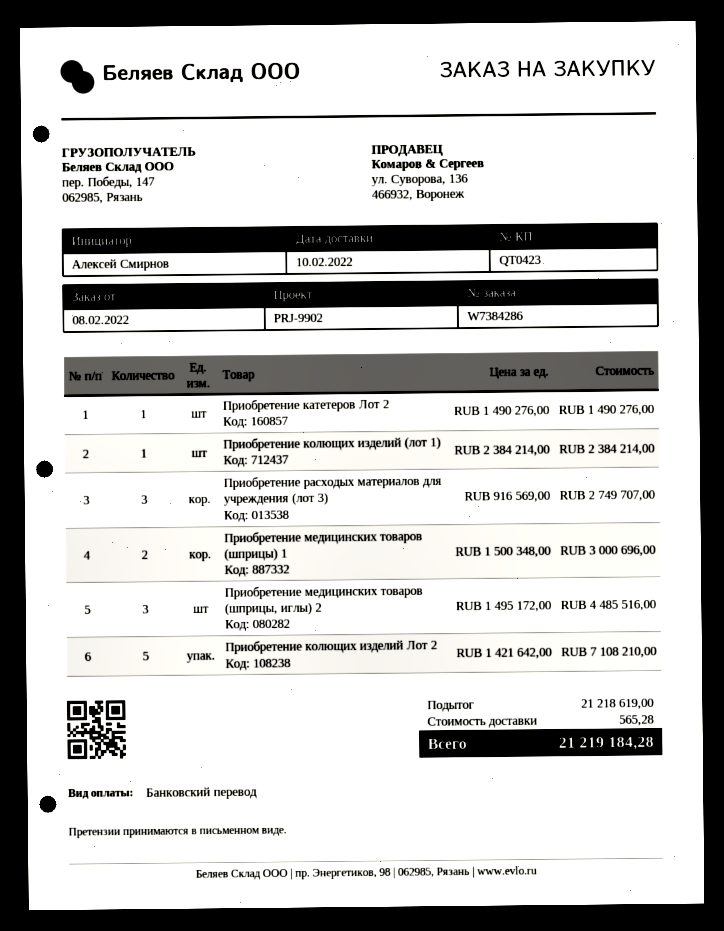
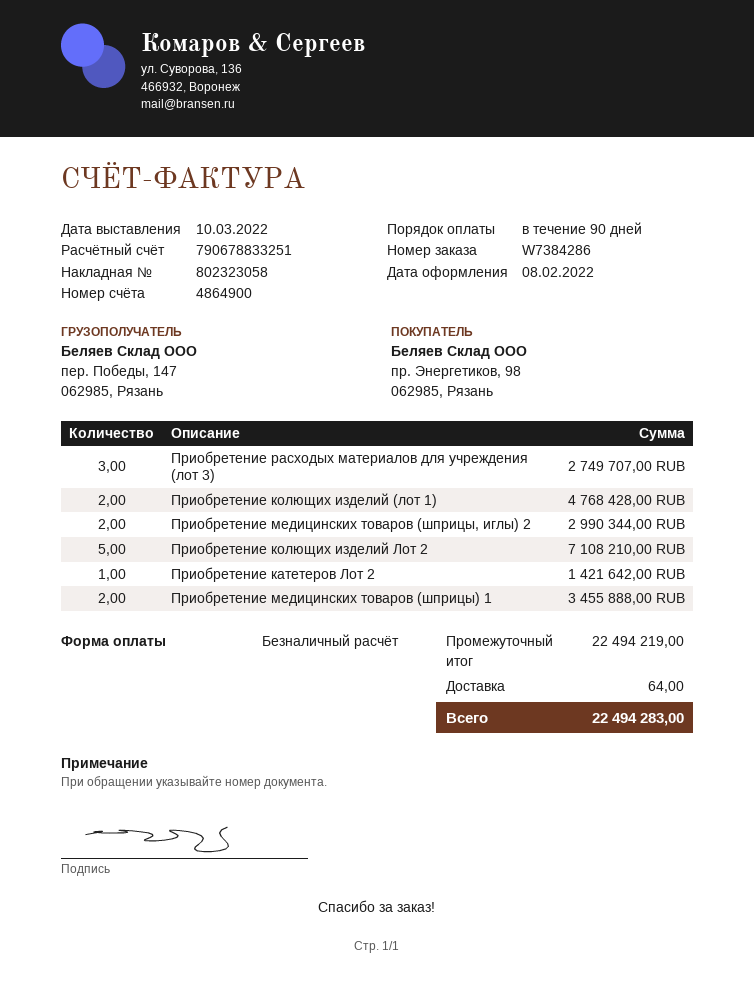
Приобретение катетеров Лот 2: 1 for 1490276.00 -> 1 for 1421642.00
Приобретение колющих изделий (лот 1): 1 for 2384214.00 -> 2 for 4768428.00
Приобретение медицинских товаров (шприцы) 1: 2 for 3000696.00 -> 2 for 3455888.00
Приобретение медицинских товаров (шприцы, иглы) 2: 3 for 4485516.00 -> 2 for 2990344.00
subtotal: 21218619.00 -> 22494219.00
shipping: 565.28 -> 64.00
total: 21219184.28 -> 22494283.00

